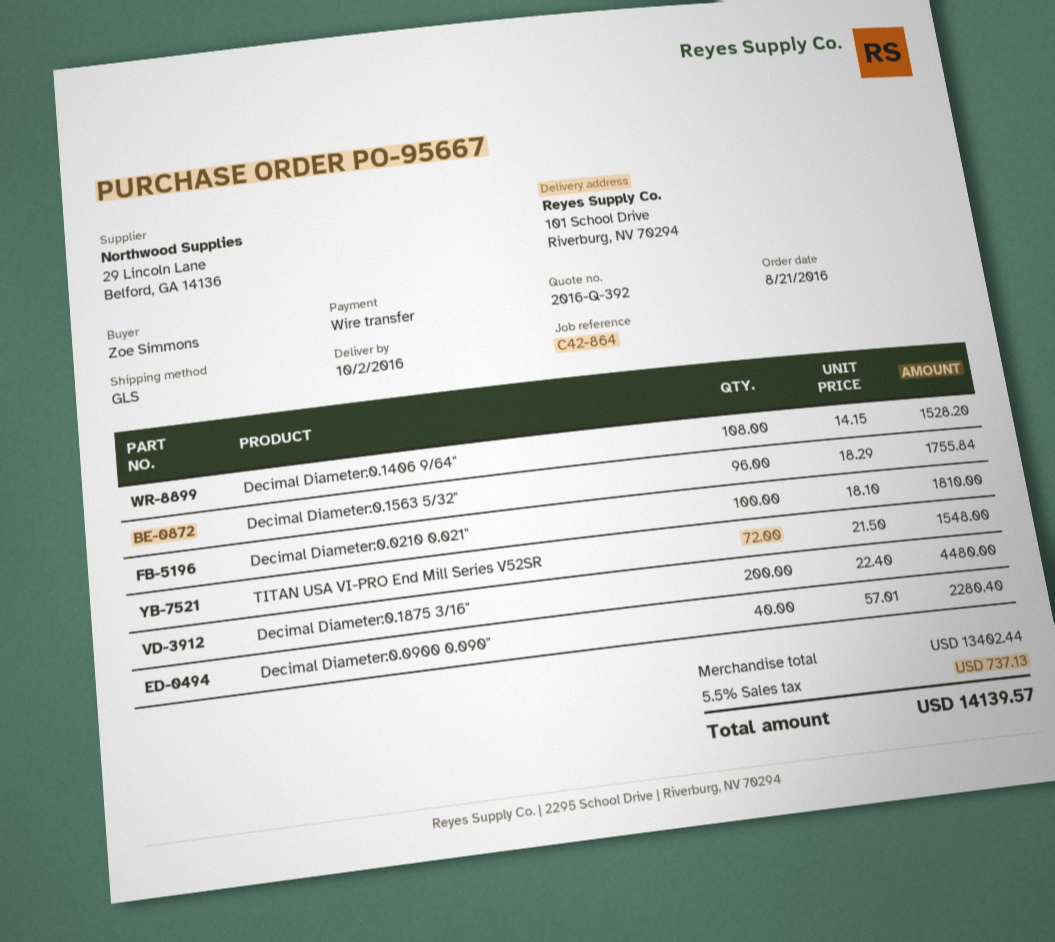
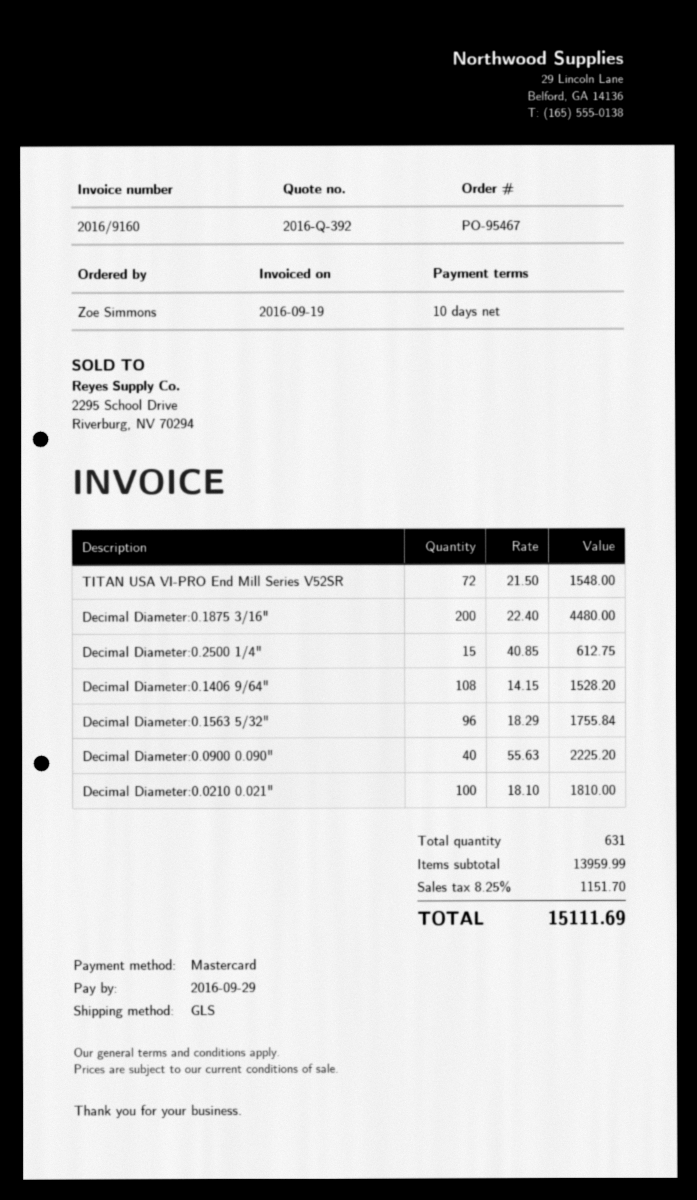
order number: PO-95667 -> PO-95467
payment method: bank transfer -> Mastercard
Decimal Diameter:0.0900 0.090": 40 x 57.01 = 2280.40 -> 40 x 55.63 = 2225.20
Decimal Diameter:0.2500 1/4": none -> 15 x 40.85 = 612.75
subtotal: 13402.44 -> 13959.99
tax: 5.5% = 737.13 -> 8.25% = 1151.70
total: 14139.57 -> 15111.69

